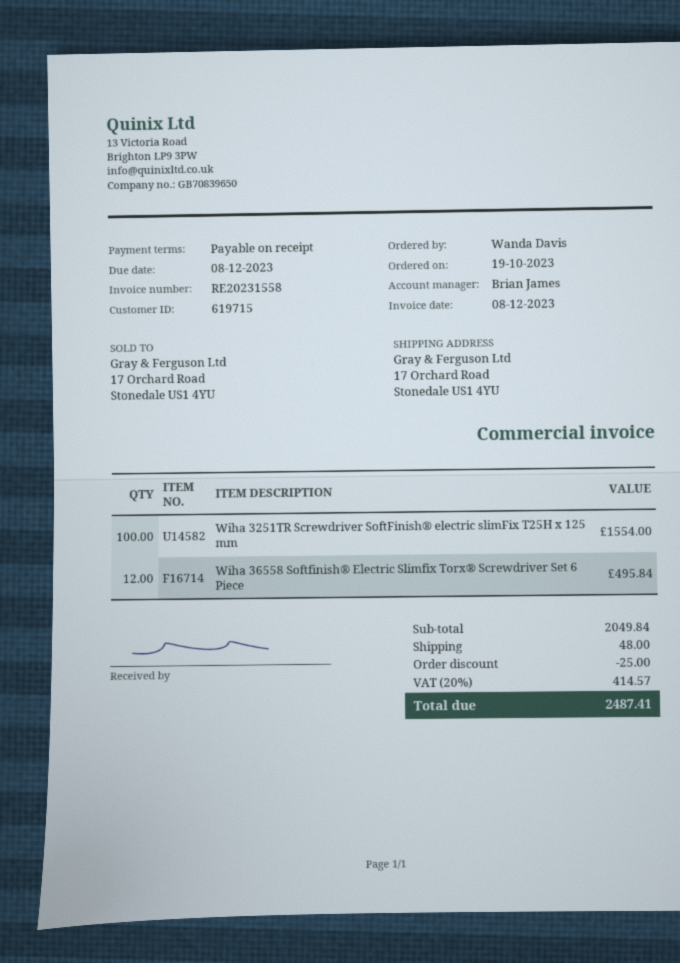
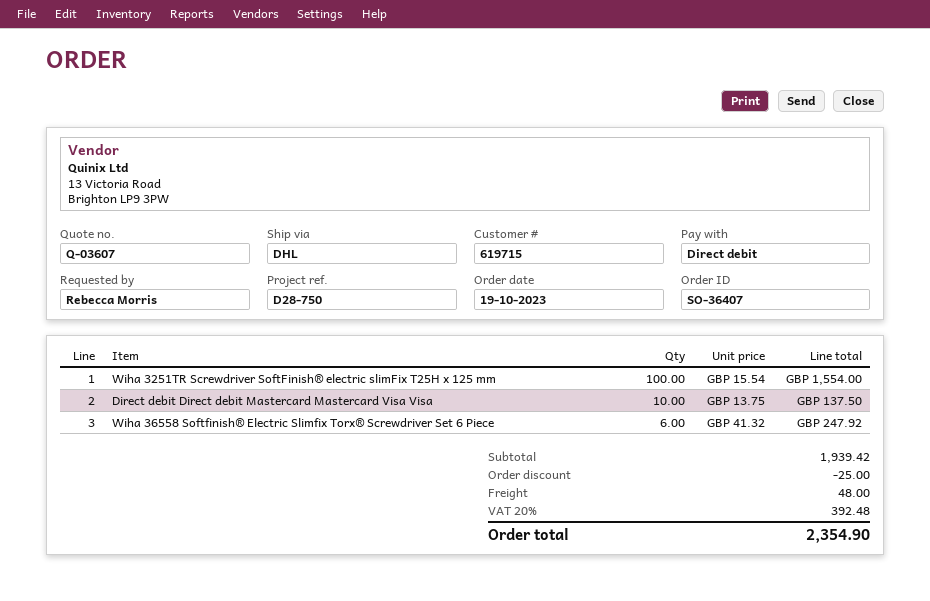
ordered by: Wanda Davis -> Rebecca Morris
Wiha 36558 Softfinish® Electric Slimfix Torx® Screwdriver Set 6 Piece: 12 for 495.84 -> 6 for 247.92
Direct debit Direct debit Mastercard Mastercard Visa Visa: none -> 10 for 137.50
subtotal: 2049.84 -> 1939.42
tax: 20% = 414.57 -> 20% = 392.48
total: 2487.41 -> 2354.90

